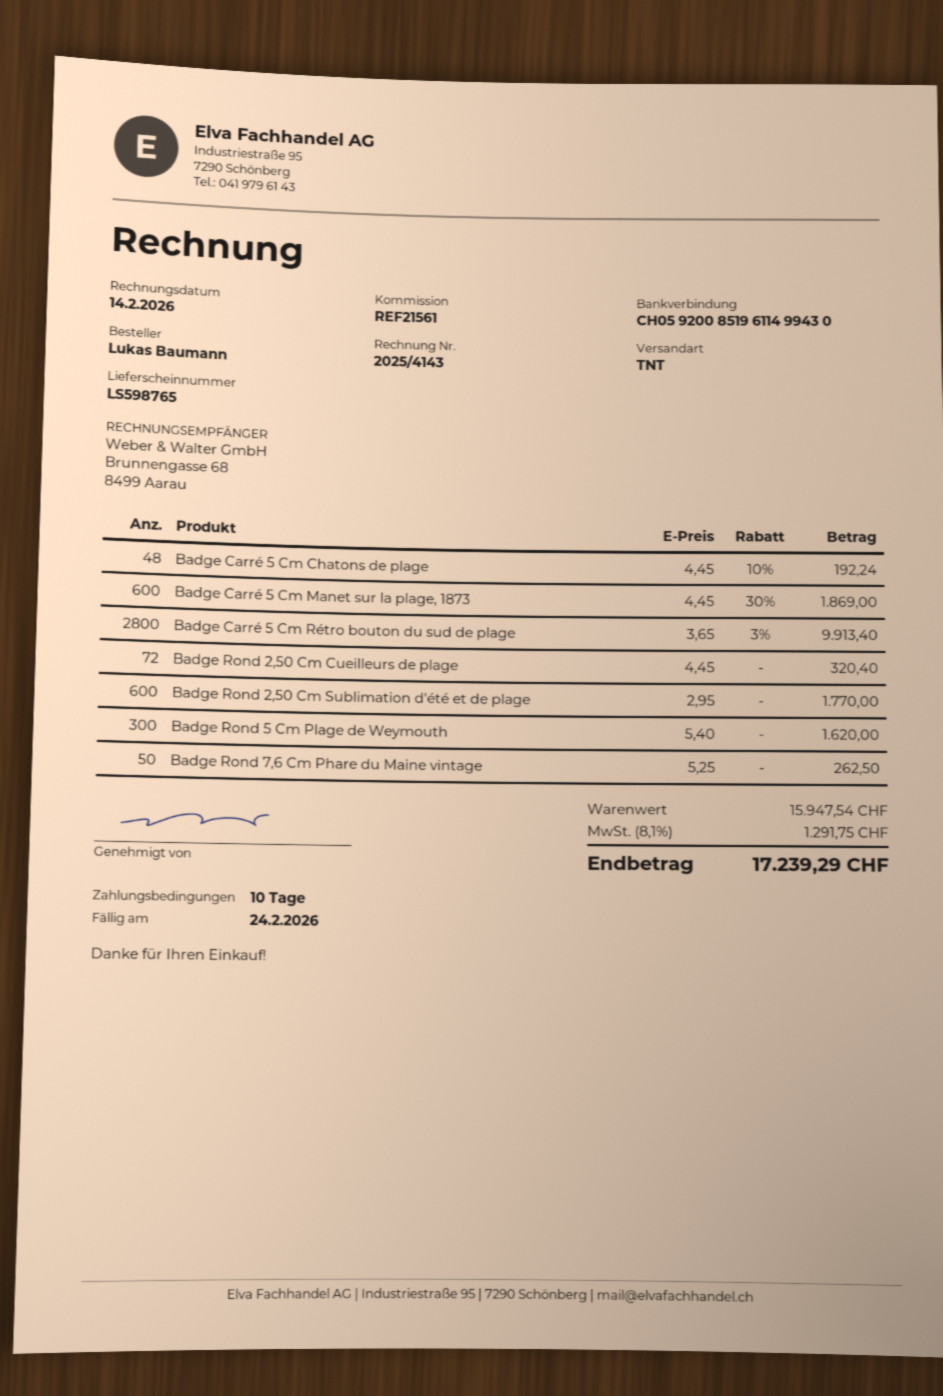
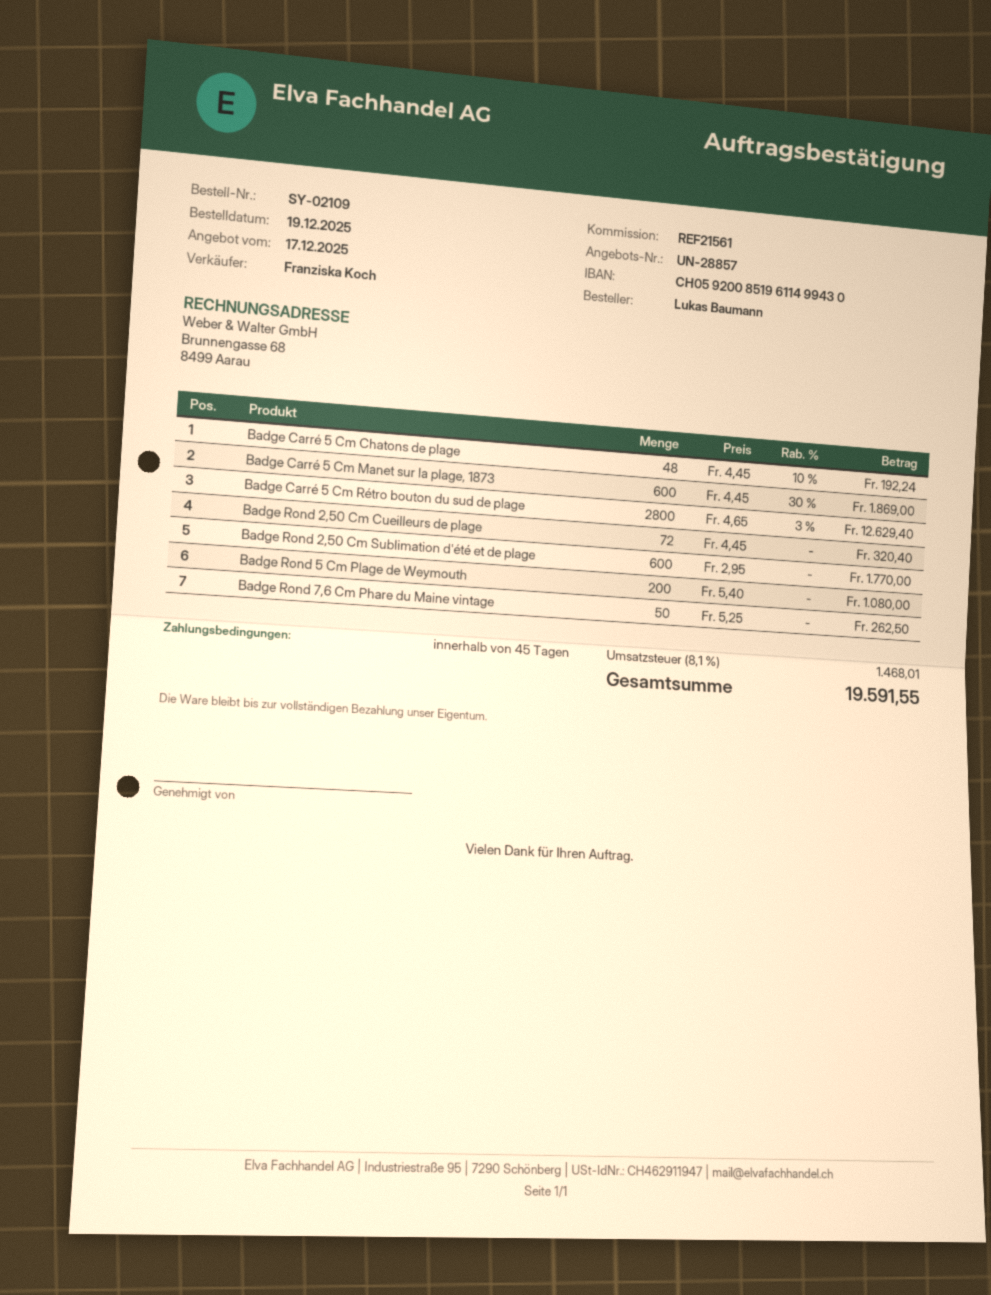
payment terms: 10 days -> 45 days
Badge Carré 5 Cm Rétro bouton du sud de plage: 2800 x 3.65 - 3% = 9913.40 -> 2800 x 4.65 - 3% = 12629.40
Badge Rond 5 Cm Plage de Weymouth: 300 x 5.40 = 1620.00 -> 200 x 5.40 = 1080.00
tax: 8.1% = 1291.75 -> 8.1% = 1468.01
total: 17239.29 -> 19591.55

